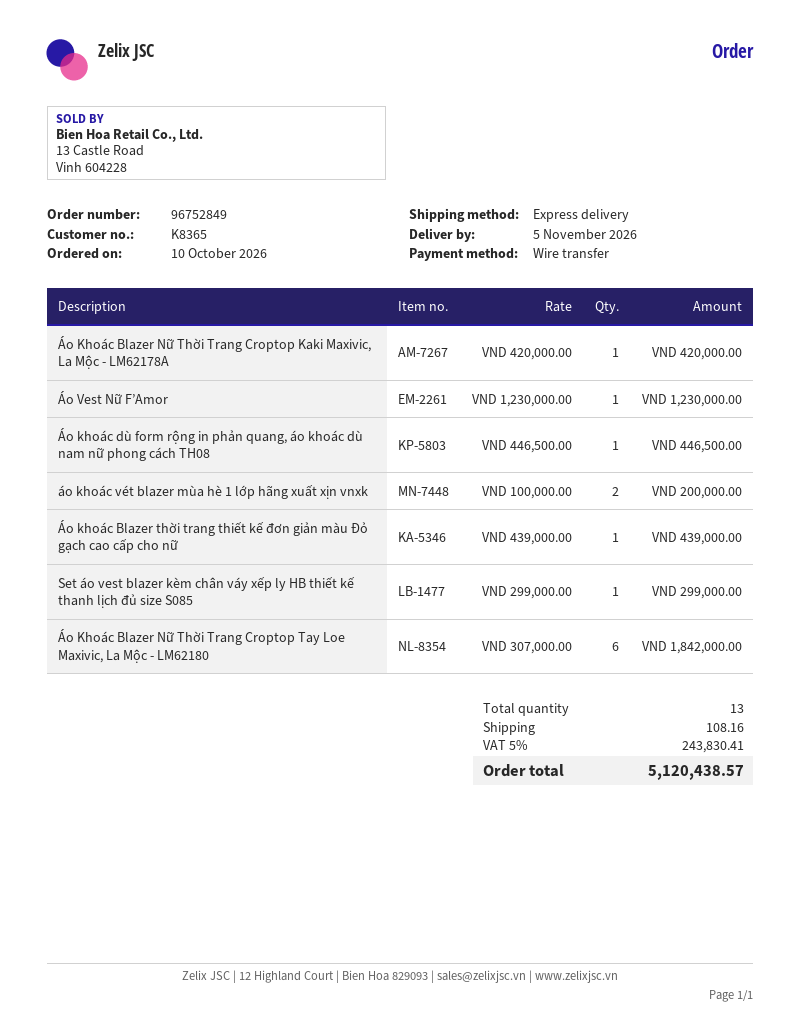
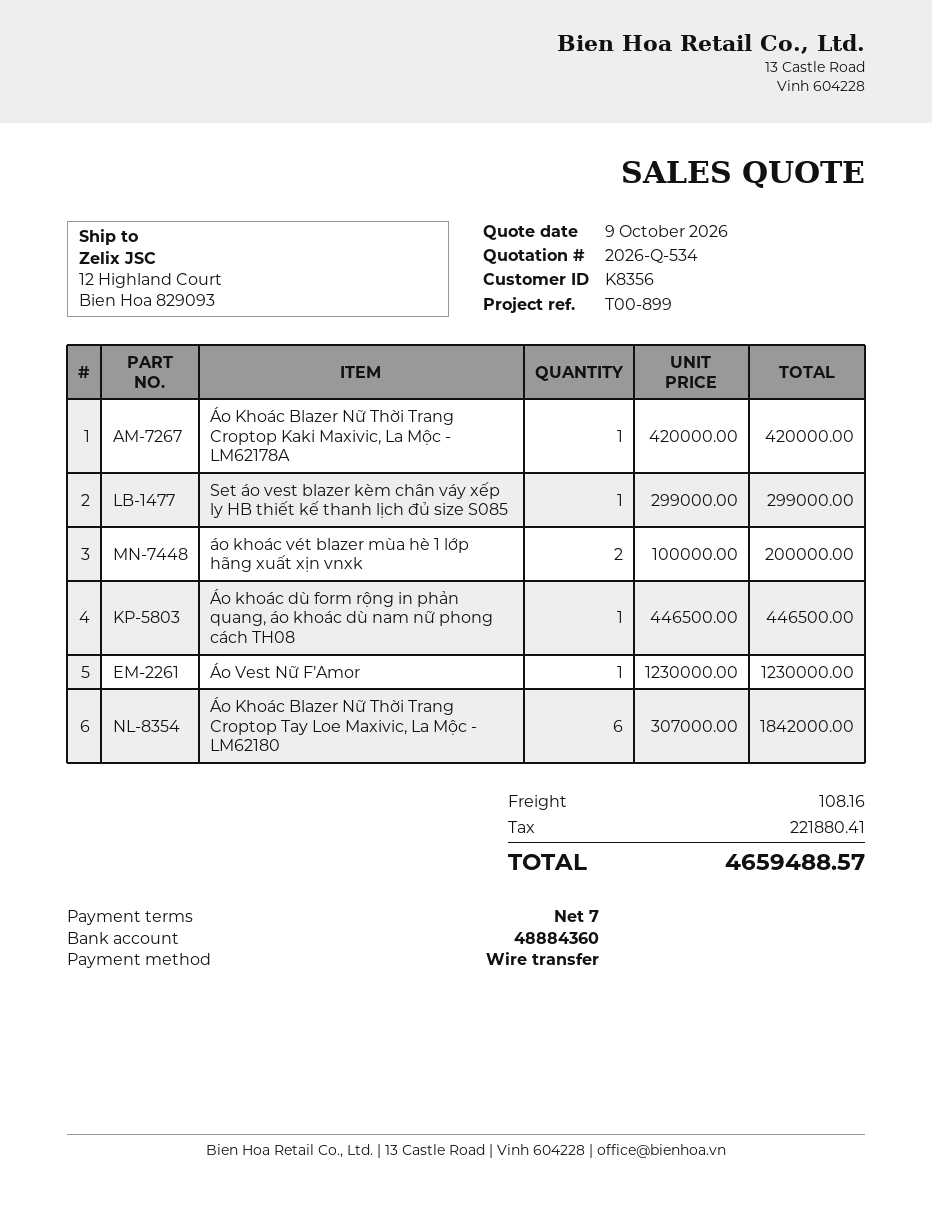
customer number: K8365 -> K8356
Áo khoác Blazer thời trang thiết kế đơn giản màu Đỏ gạch cao cấp cho nữ: 1 x 439000.00 = 439000.00 -> none
tax: 243830.41 -> 221880.41
total: 5120438.57 -> 4659488.57

